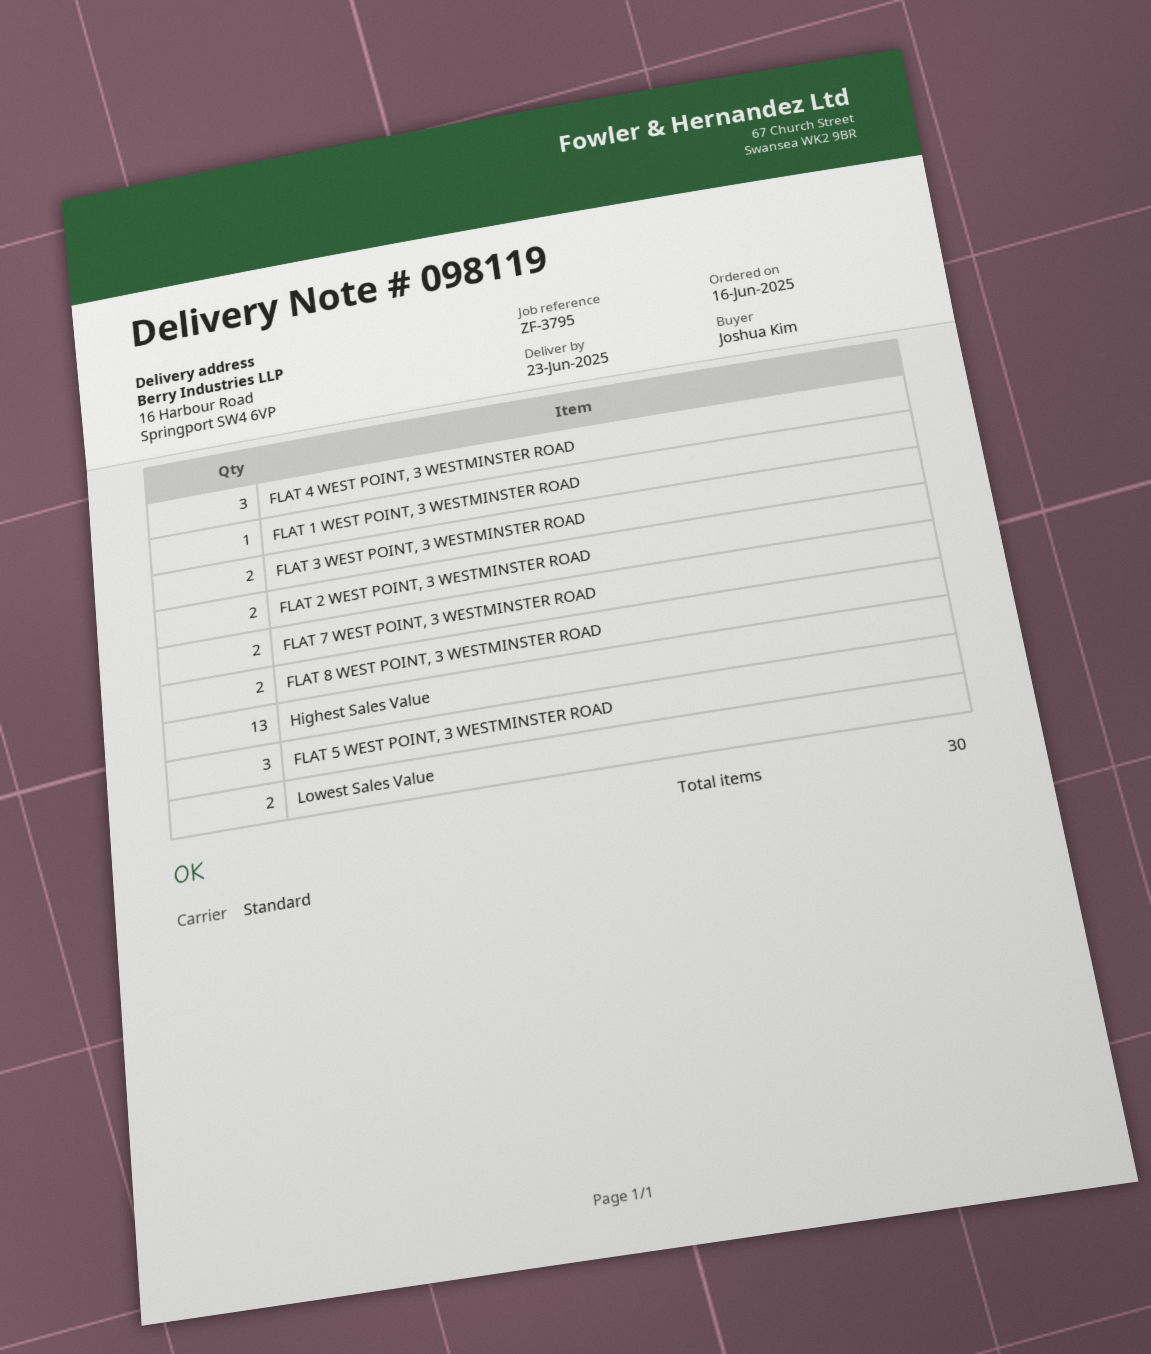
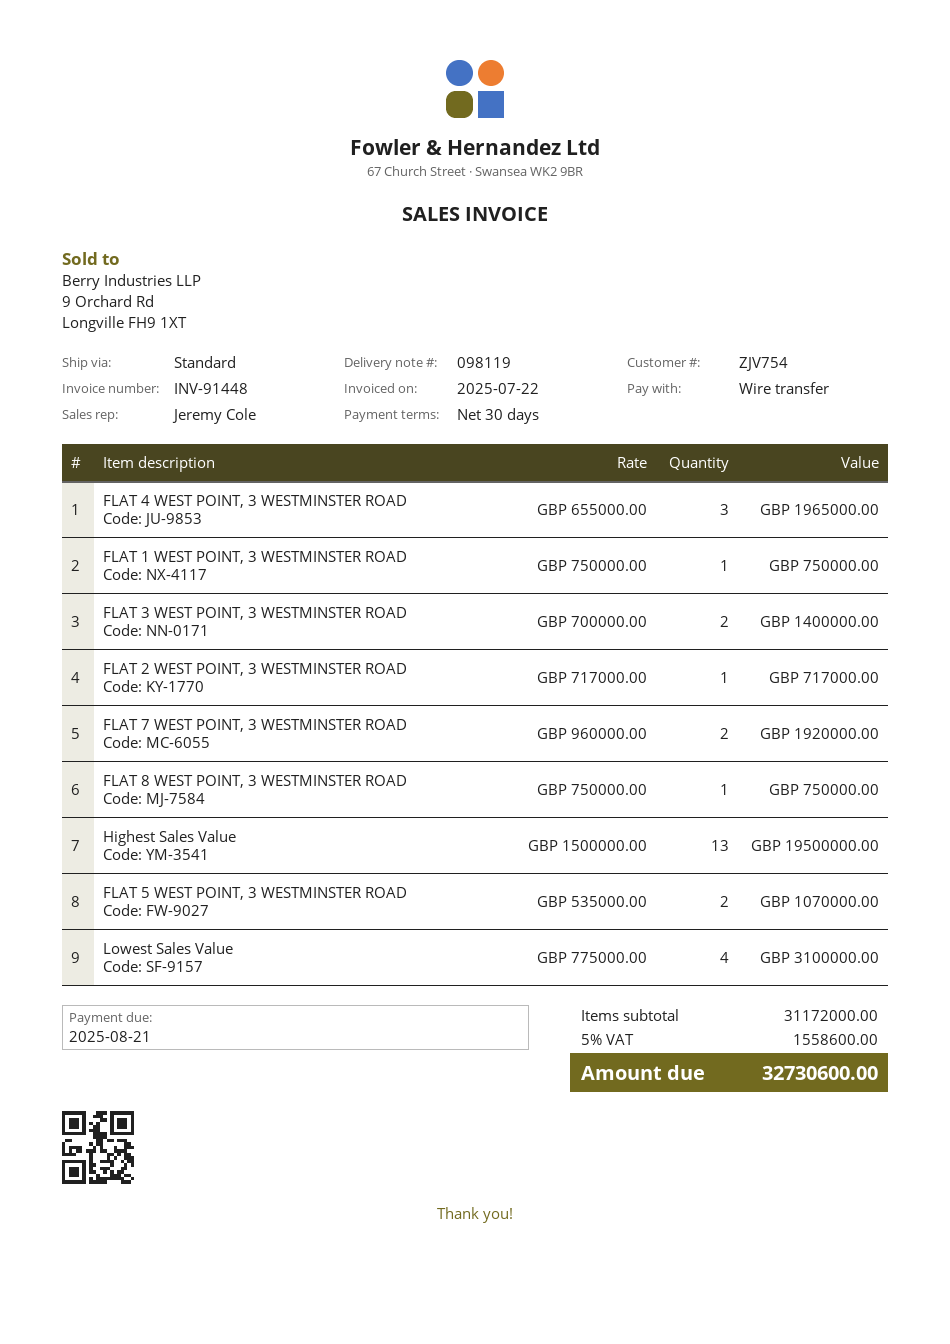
FLAT 2 WEST POINT, 3 WESTMINSTER ROAD: 2 -> 1
FLAT 8 WEST POINT, 3 WESTMINSTER ROAD: 2 -> 1
FLAT 5 WEST POINT, 3 WESTMINSTER ROAD: 3 -> 2
Lowest Sales Value: 2 -> 4

